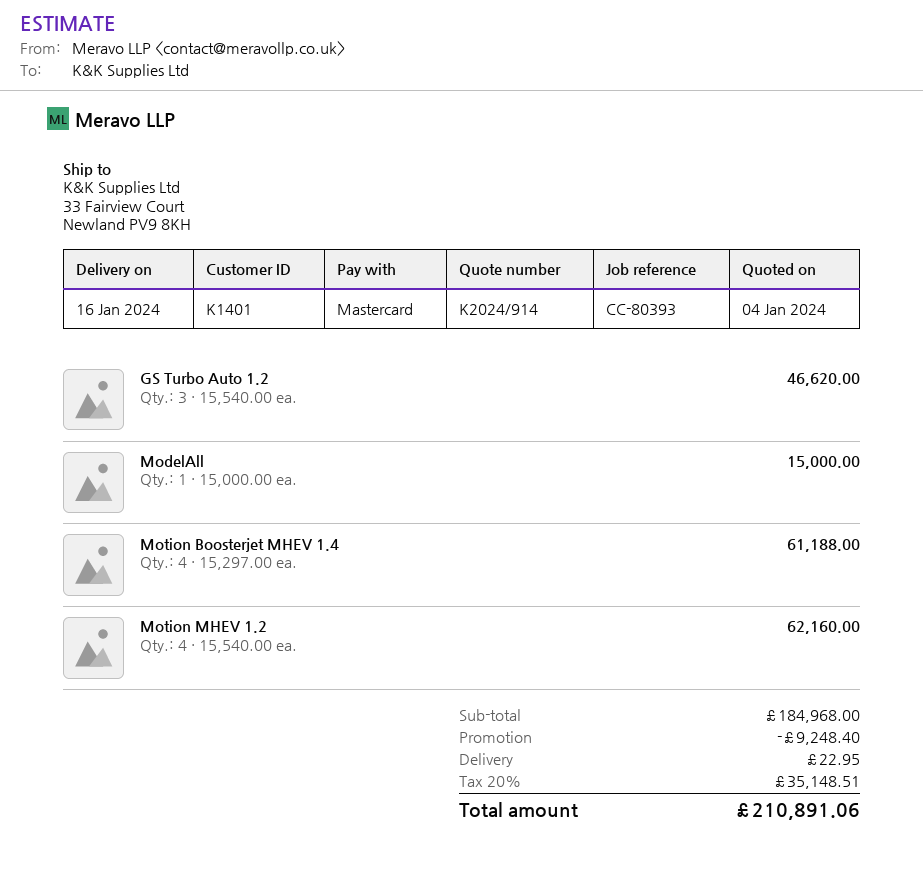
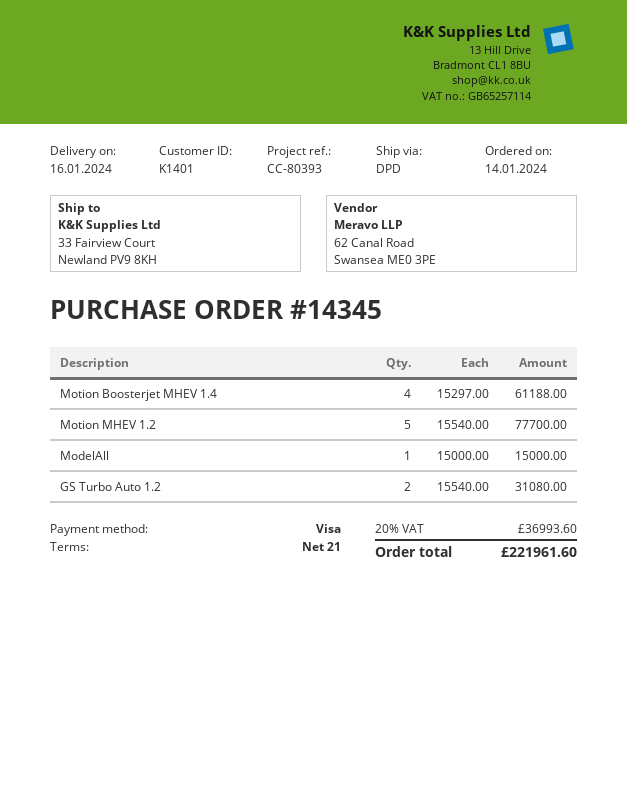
payment method: Mastercard -> Visa
GS Turbo Auto 1.2: 3 x 15540.00 = 46620.00 -> 2 x 15540.00 = 31080.00
Motion MHEV 1.2: 4 x 15540.00 = 62160.00 -> 5 x 15540.00 = 77700.00
discount: 9248.40 -> none
shipping: 22.95 -> none
tax: 20% = 35148.51 -> 20% = 36993.60
total: 210891.06 -> 221961.60

